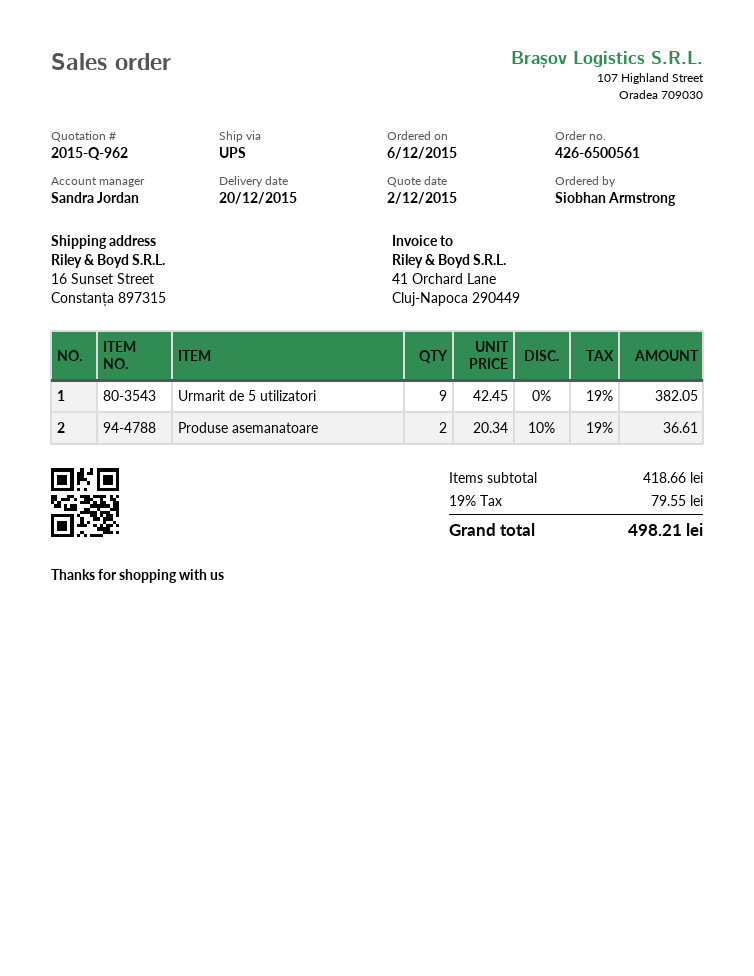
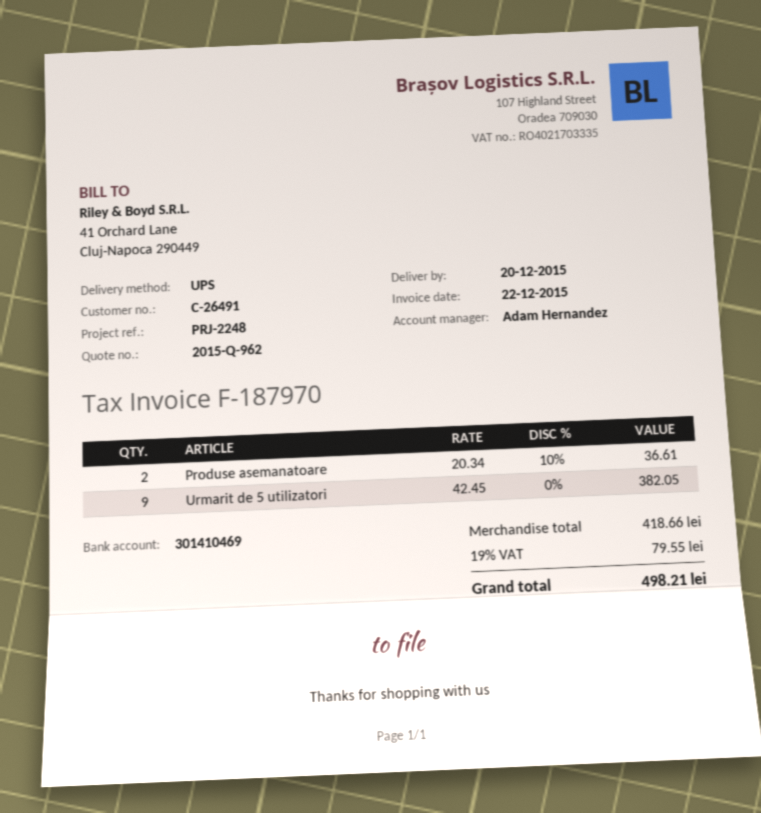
sales rep: Sandra Jordan -> Adam Hernandez

